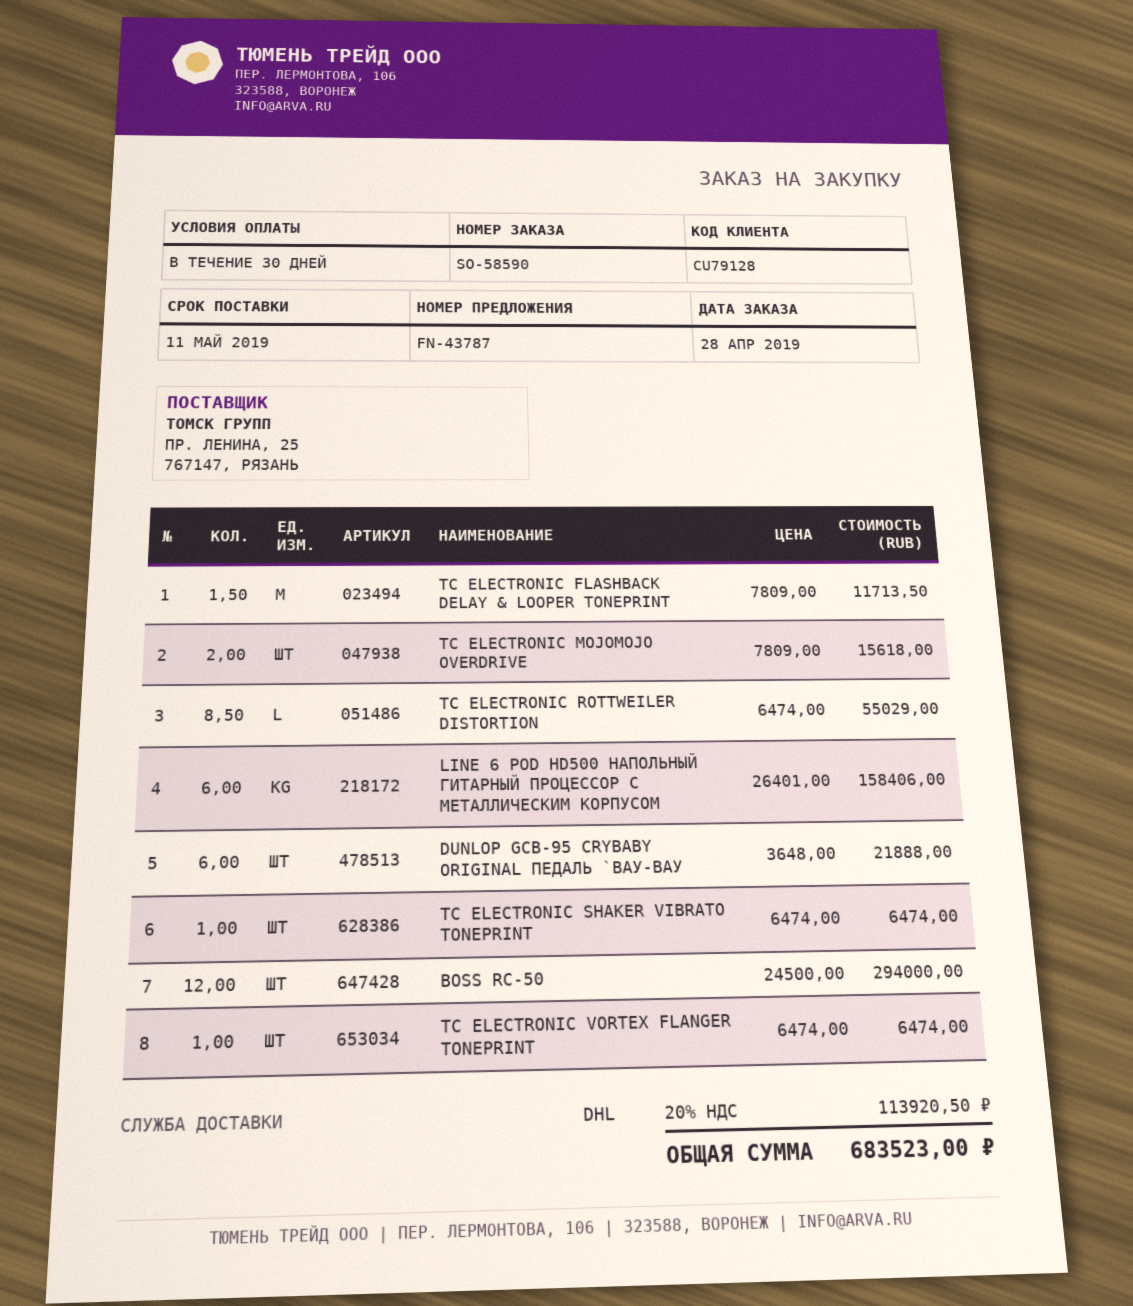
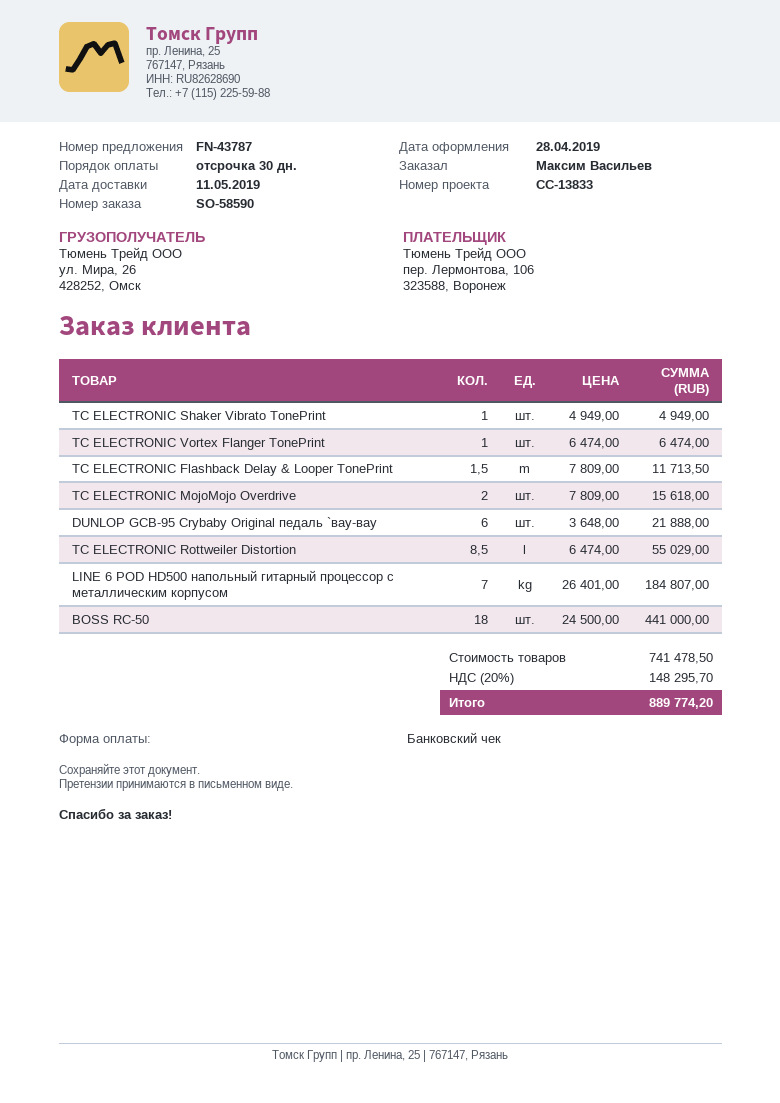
LINE 6 POD HD500 НАПОЛЬНЫЙ ГИТАРНЫЙ ПРОЦЕССОР С МЕТАЛЛИЧЕСКИМ КОРПУСОМ: 6 x 26401.00 = 158406.00 -> 7 x 26401.00 = 184807.00
TC ELECTRONIC SHAKER VIBRATO TONEPRINT: 1 x 6474.00 = 6474.00 -> 1 x 4949.00 = 4949.00
BOSS RC-50: 12 x 24500.00 = 294000.00 -> 18 x 24500.00 = 441000.00
tax: 20% = 113920.50 -> 20% = 148295.70
total: 683523.00 -> 889774.20

